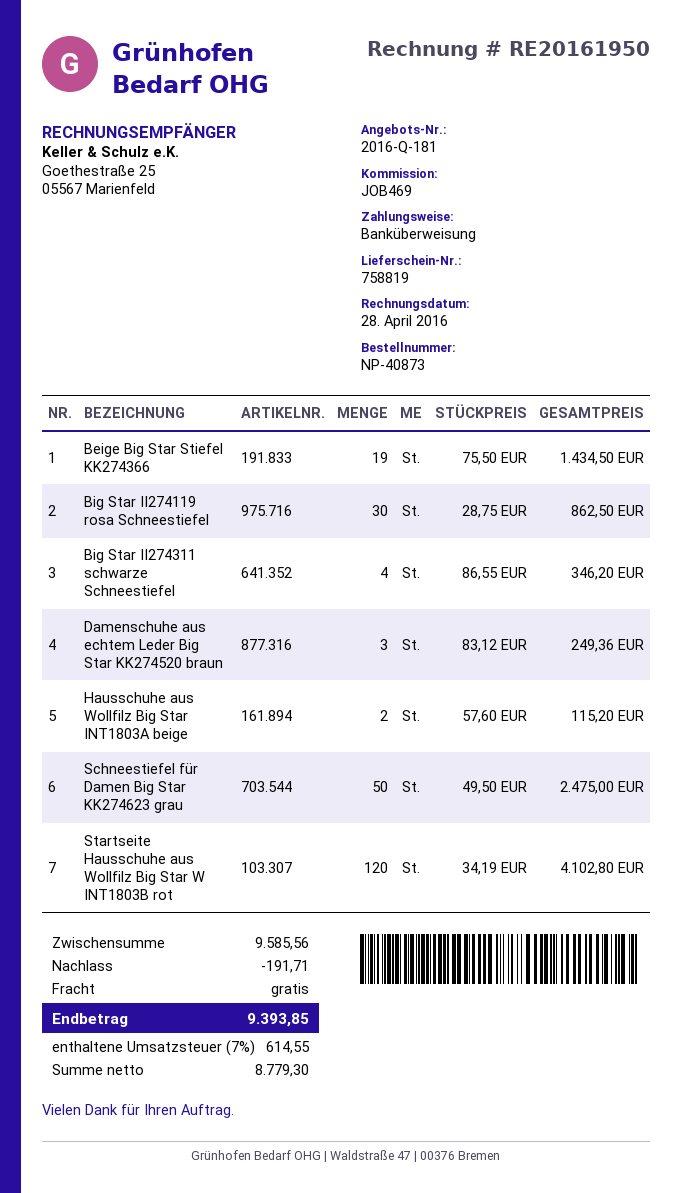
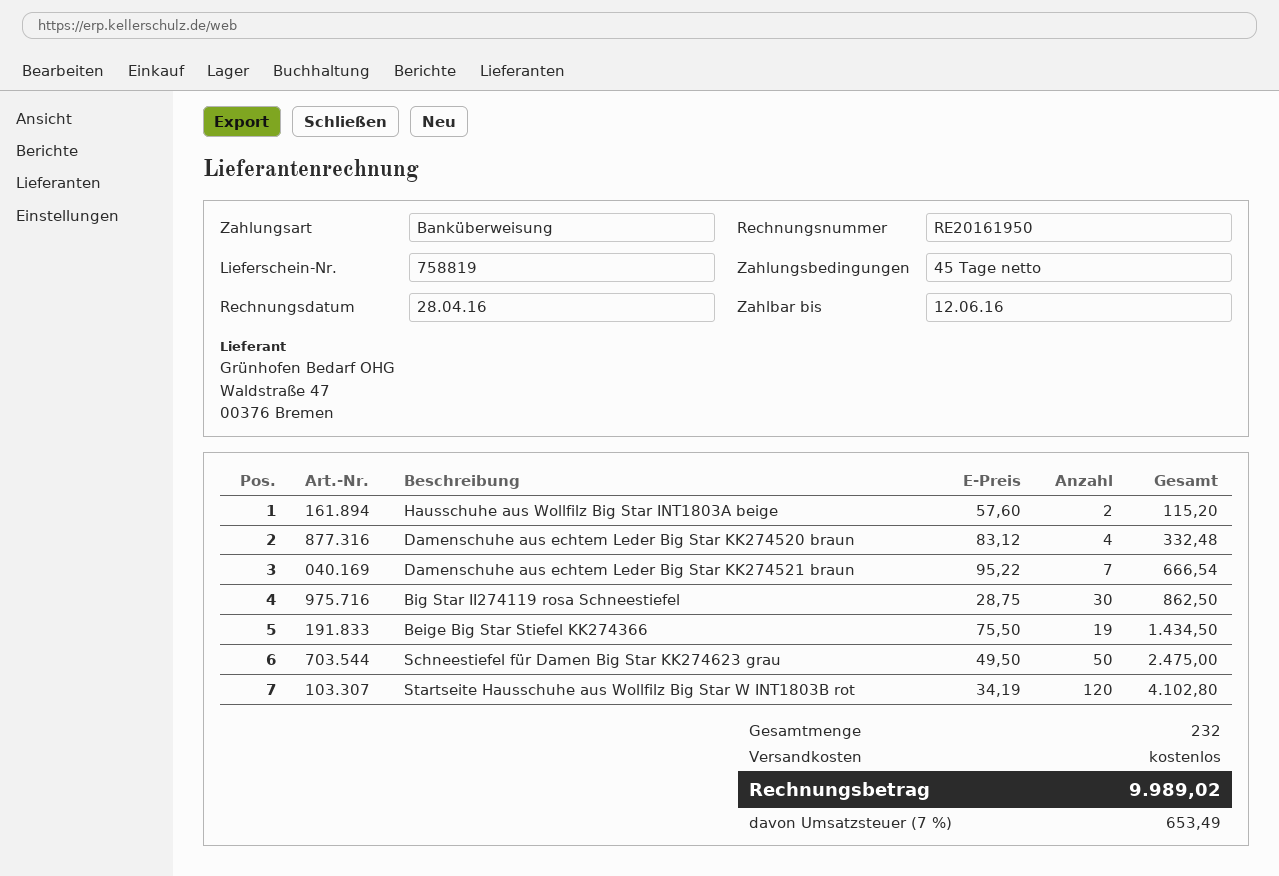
Big Star II274311 schwarze Schneestiefel: 4 x 86.55 = 346.20 -> none
Damenschuhe aus echtem Leder Big Star KK274520 braun: 3 x 83.12 = 249.36 -> 4 x 83.12 = 332.48
Damenschuhe aus echtem Leder Big Star KK274521 braun: none -> 7 x 95.22 = 666.54
discount: 191.71 -> none
tax: 7% = 614.55 -> 7% = 653.49
total: 9393.85 -> 9989.02

